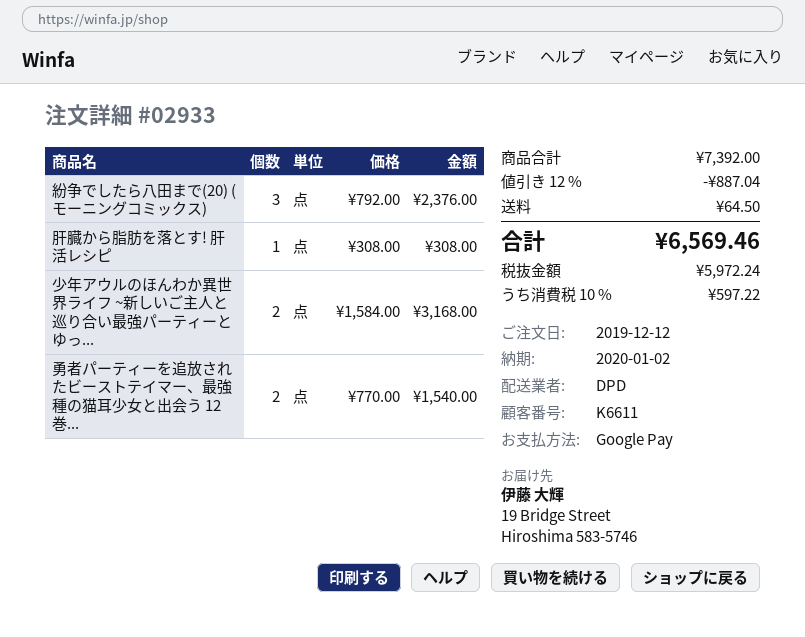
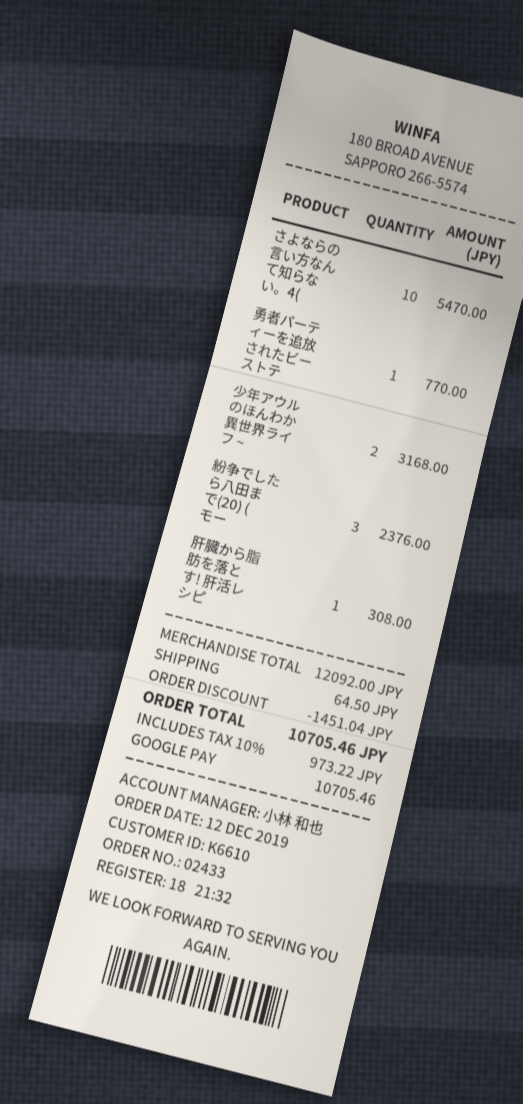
order number: 02933 -> 02433
customer number: K6611 -> K6610
勇者パーティーを追放されたビーストテイマー、最強種の猫耳少女と出会う 12巻...: 2 for 1540.00 -> 1 for 770.00
さよならの言い方なんて知らない。4(: none -> 10 for 5470.00
subtotal: 7392.00 -> 12092.00
discount: 887.04 -> 1451.04
tax: 10% = 597.22 -> 10% = 973.22
total: 6569.46 -> 10705.46

